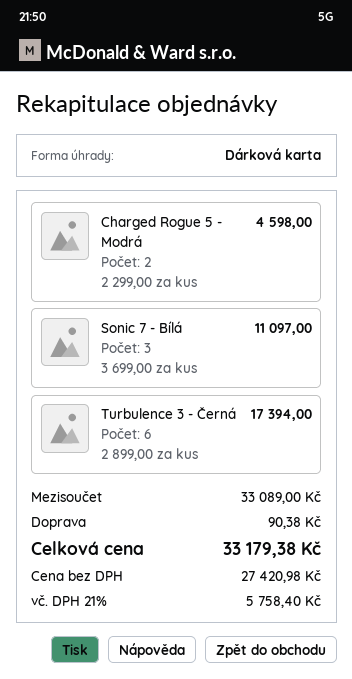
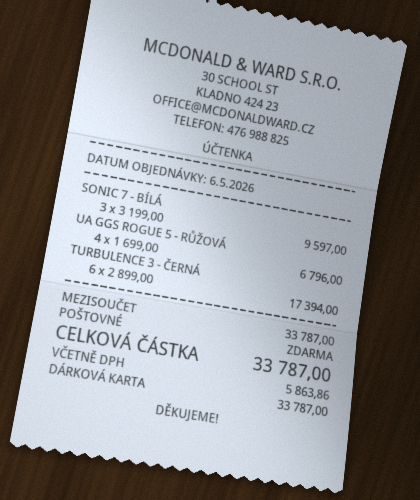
Charged Rogue 5 - Modrá: 2 x 2299.00 = 4598.00 -> none
Sonic 7 - Bílá: 3 x 3699.00 = 11097.00 -> 3 x 3199.00 = 9597.00
UA GGS ROGUE 5 - RŮŽOVÁ: none -> 4 x 1699.00 = 6796.00
subtotal: 33089.00 -> 33787.00
shipping: 90.38 -> 0.00
tax: 5758.40 -> 5863.86
total: 33179.38 -> 33787.00

